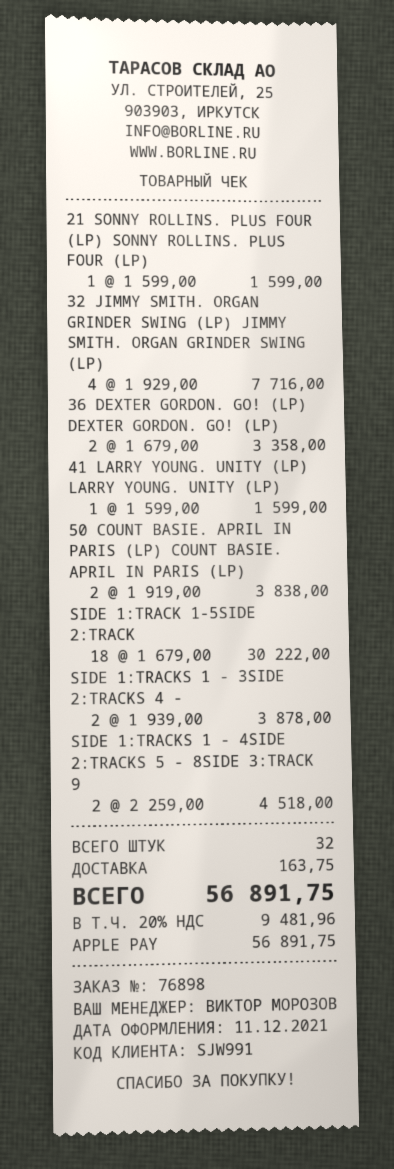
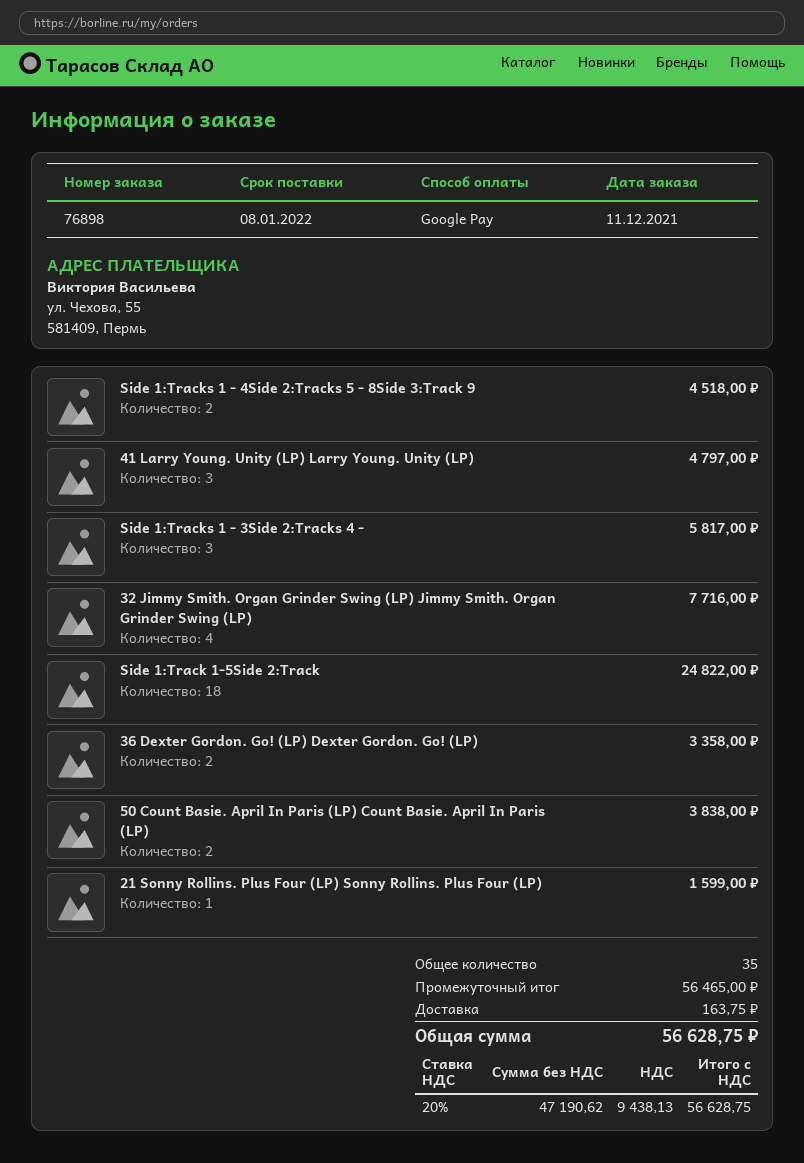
payment method: Apple Pay -> Google Pay
41 LARRY YOUNG. UNITY (LP) LARRY YOUNG. UNITY (LP): 1 for 1599.00 -> 3 for 4797.00
SIDE 1:TRACK 1-5SIDE 2:TRACK: 18 for 30222.00 -> 18 for 24822.00
SIDE 1:TRACKS 1 - 3SIDE 2:TRACKS 4 -: 2 for 3878.00 -> 3 for 5817.00
total quantity: 32 -> 35
tax: 20% = 9481.96 -> 20% = 9438.13
total: 56891.75 -> 56628.75

